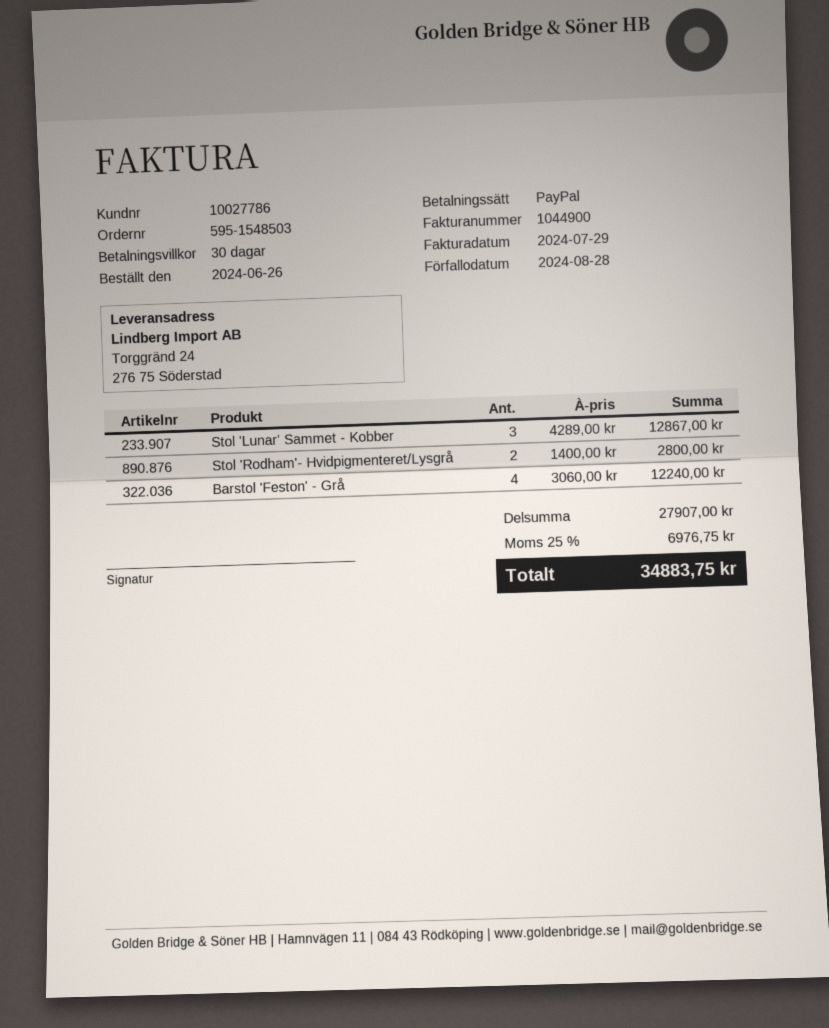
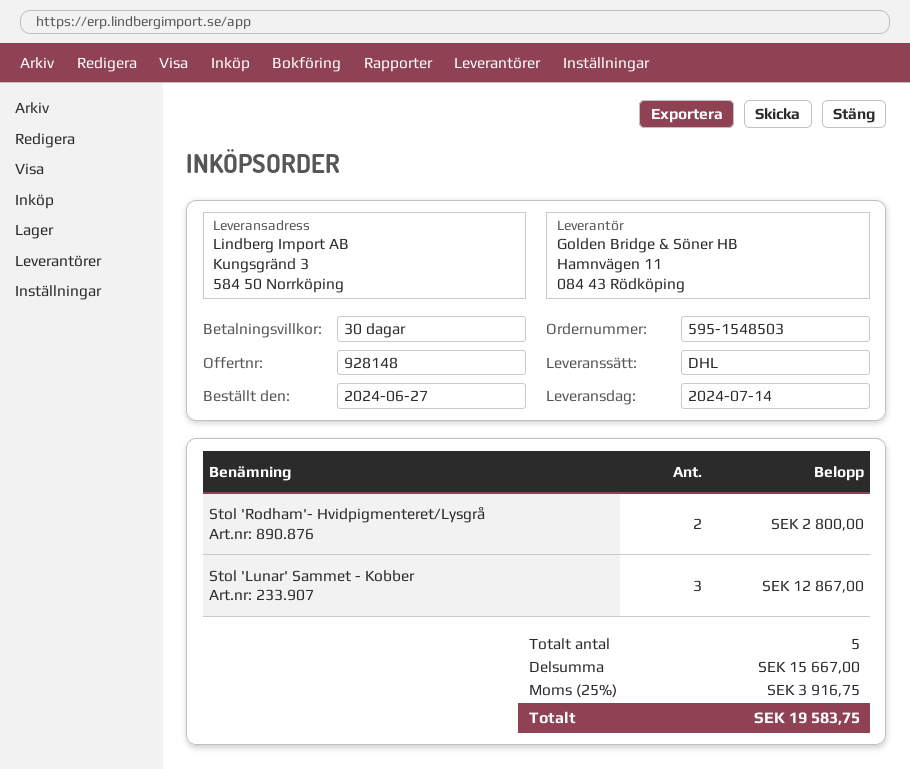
order date: 2024-06-26 -> 2024-06-27
ship to: Torggränd 24, 276 75 Söderstad -> Kungsgränd 3, 584 50 Norrköping
Barstol 'Feston' - Grå: 4 for 12240.00 -> none
subtotal: 27907.00 -> 15667.00
tax: 25% = 6976.75 -> 25% = 3916.75
total: 34883.75 -> 19583.75

